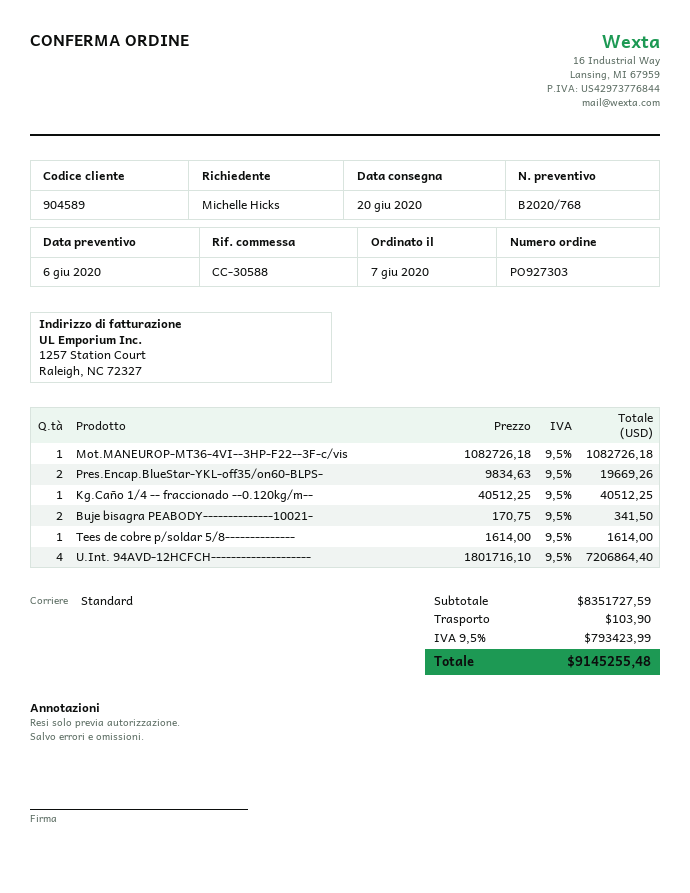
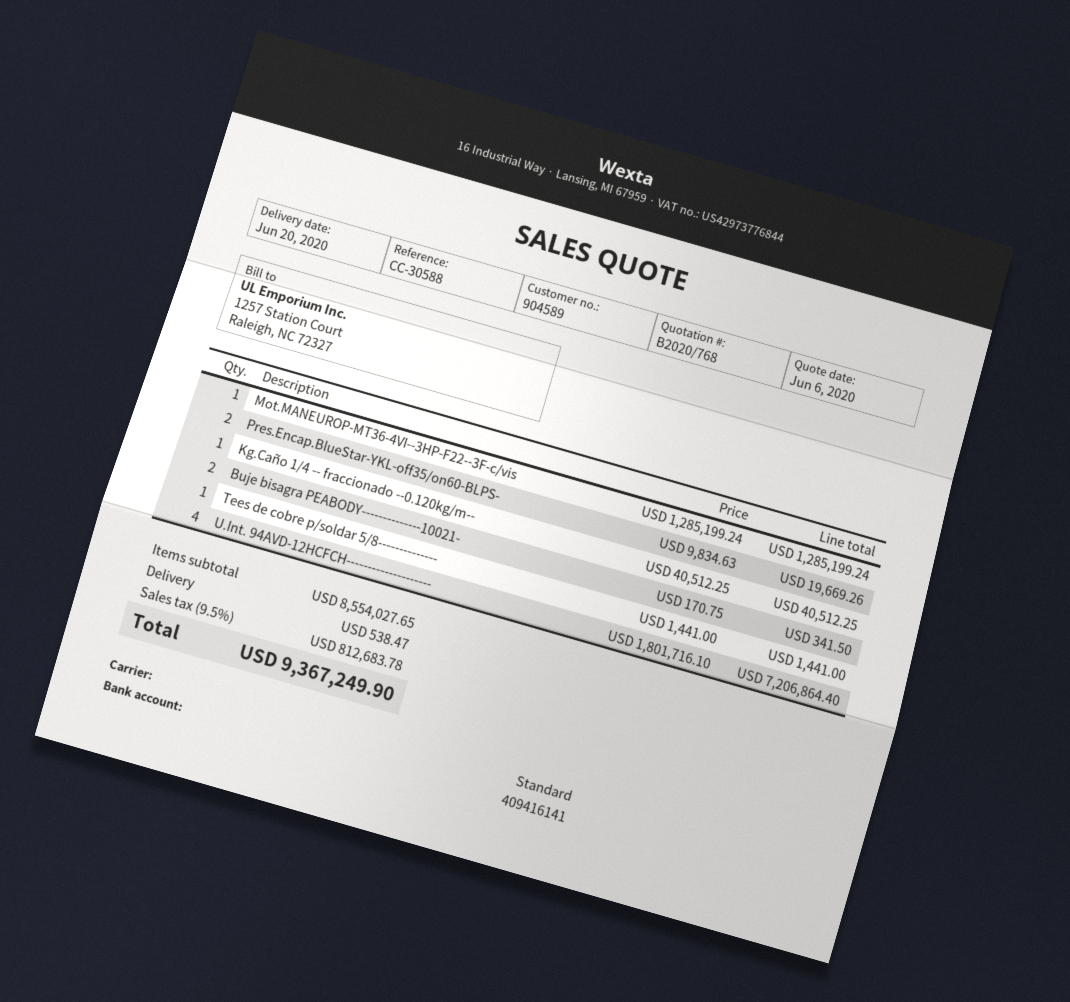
Mot.MANEUROP-MT36-4VI--3HP-F22--3F-c/vis: 1 x 1082726.18 = 1082726.18 -> 1 x 1285199.24 = 1285199.24
Tees de cobre p/soldar 5/8--------------: 1 x 1614.00 = 1614.00 -> 1 x 1441.00 = 1441.00
subtotal: 8351727.59 -> 8554027.65
shipping: 103.90 -> 538.47
tax: 9.5% = 793423.99 -> 9.5% = 812683.78
total: 9145255.48 -> 9367249.90

